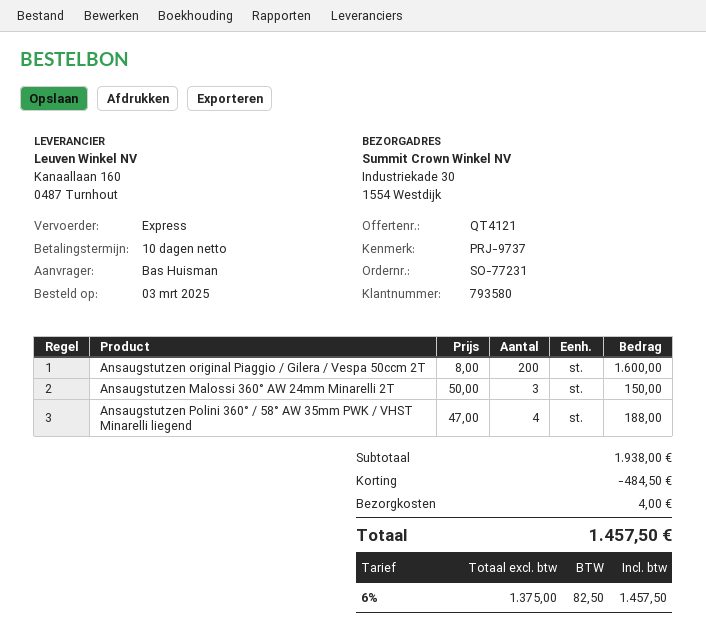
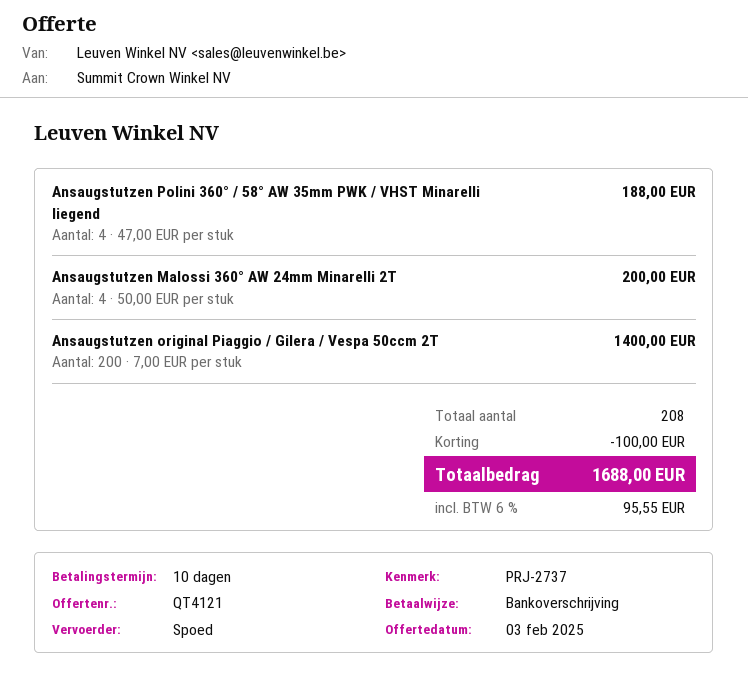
reference: PRJ-9737 -> PRJ-2737
Ansaugstutzen original Piaggio / Gilera / Vespa 50ccm 2T: 200 x 8.00 = 1600.00 -> 200 x 7.00 = 1400.00
Ansaugstutzen Malossi 360° AW 24mm Minarelli 2T: 3 x 50.00 = 150.00 -> 4 x 50.00 = 200.00
discount: 484.50 -> 100.00
shipping: 4.00 -> none
tax: 6% = 82.50 -> 6% = 95.55
total: 1457.50 -> 1688.00

